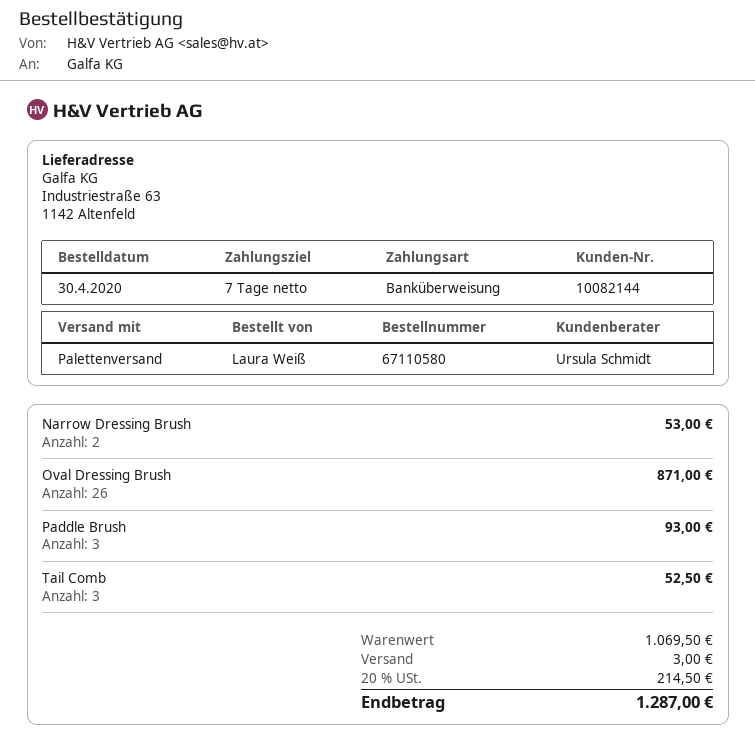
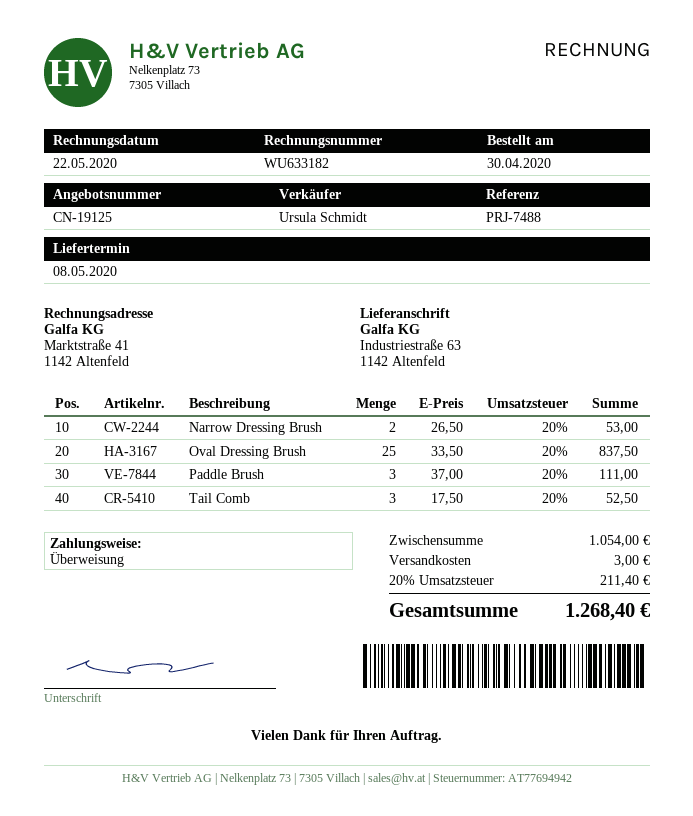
Oval Dressing Brush: 26 for 871.00 -> 25 for 837.50
Paddle Brush: 3 for 93.00 -> 3 for 111.00
subtotal: 1069.50 -> 1054.00
tax: 20% = 214.50 -> 20% = 211.40
total: 1287.00 -> 1268.40

